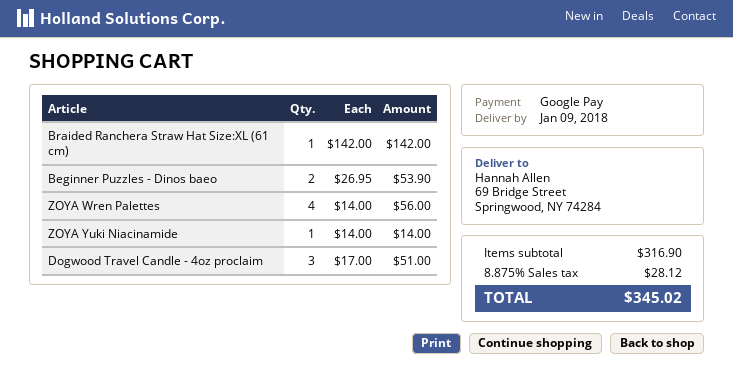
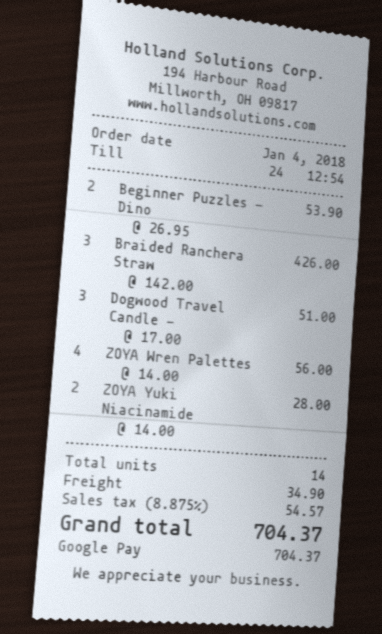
Braided Ranchera Straw Hat Size:XL (61 cm): 1 x 142.00 = 142.00 -> 3 x 142.00 = 426.00
ZOYA Yuki Niacinamide: 1 x 14.00 = 14.00 -> 2 x 14.00 = 28.00
shipping: none -> 34.90
tax: 8.875% = 28.12 -> 8.875% = 54.57
total: 345.02 -> 704.37

